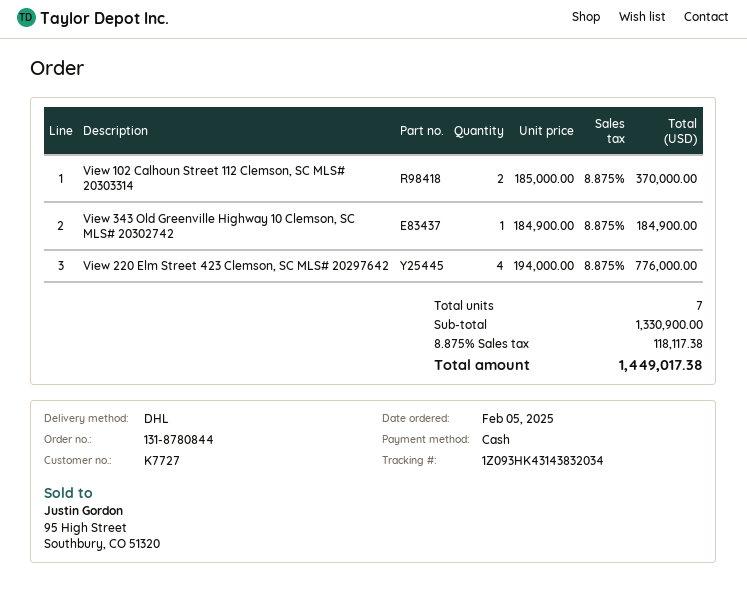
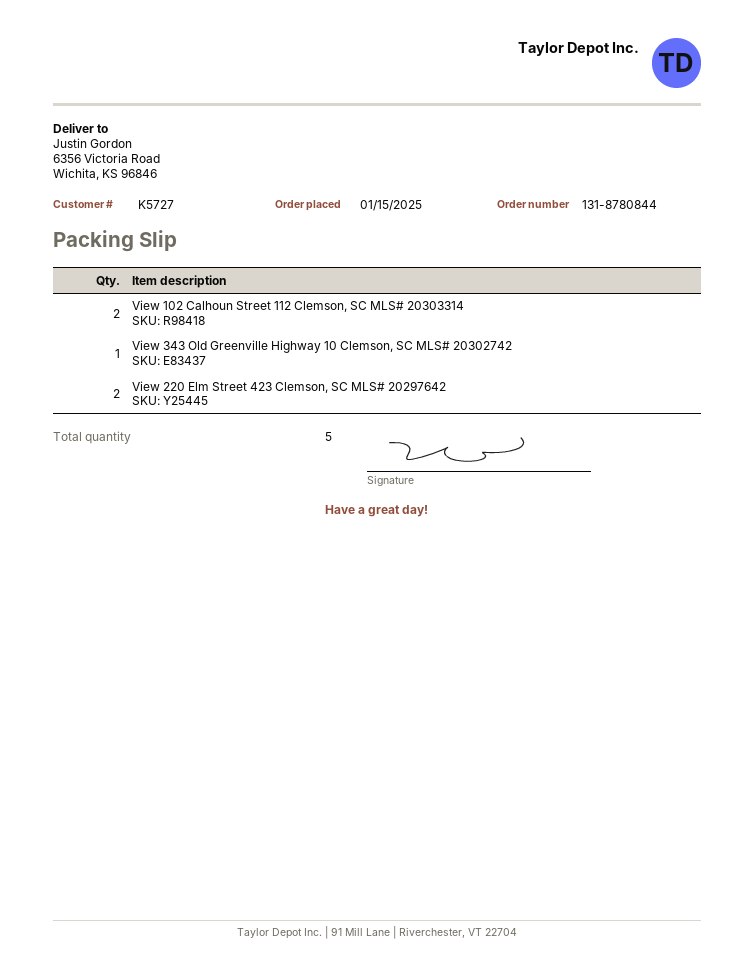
order date: 2025-02-05 -> 2025-01-15
customer number: K7727 -> K5727
View 220 Elm Street 423 Clemson, SC MLS# 20297642: 4 -> 2
total quantity: 7 -> 5

